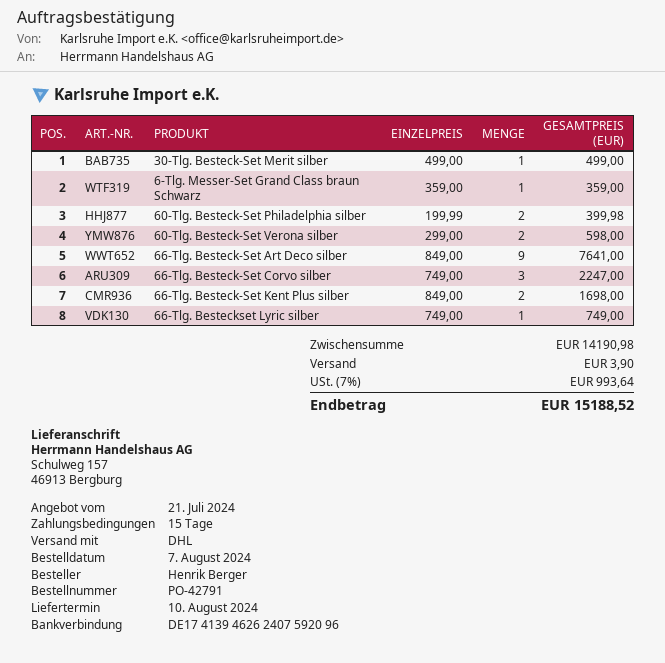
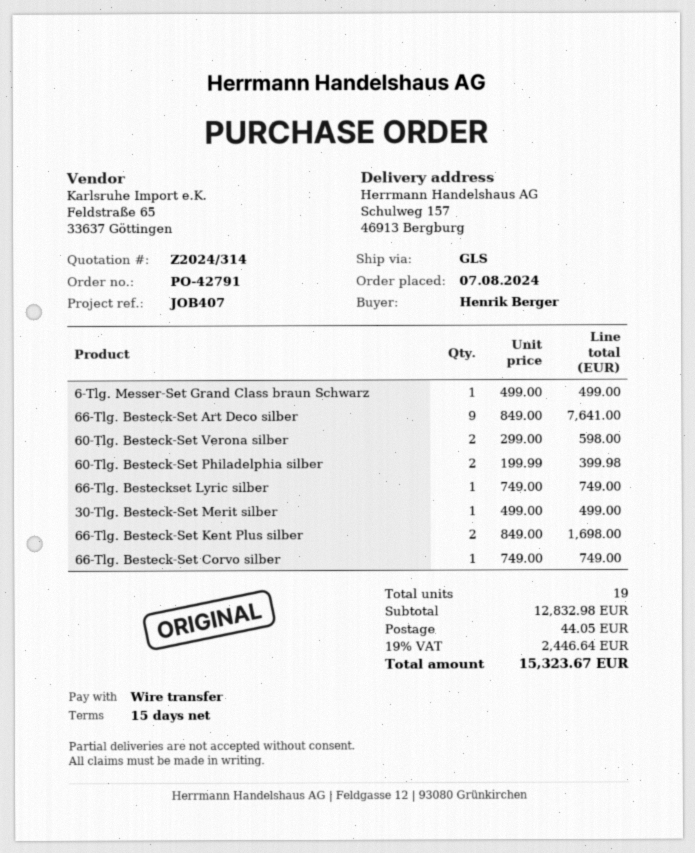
shipping method: DHL -> GLS
6-Tlg. Messer-Set Grand Class braun Schwarz: 1 x 359.00 = 359.00 -> 1 x 499.00 = 499.00
66-Tlg. Besteck-Set Corvo silber: 3 x 749.00 = 2247.00 -> 1 x 749.00 = 749.00
subtotal: 14190.98 -> 12832.98
shipping: 3.90 -> 44.05
tax: 7% = 993.64 -> 19% = 2446.64
total: 15188.52 -> 15323.67

